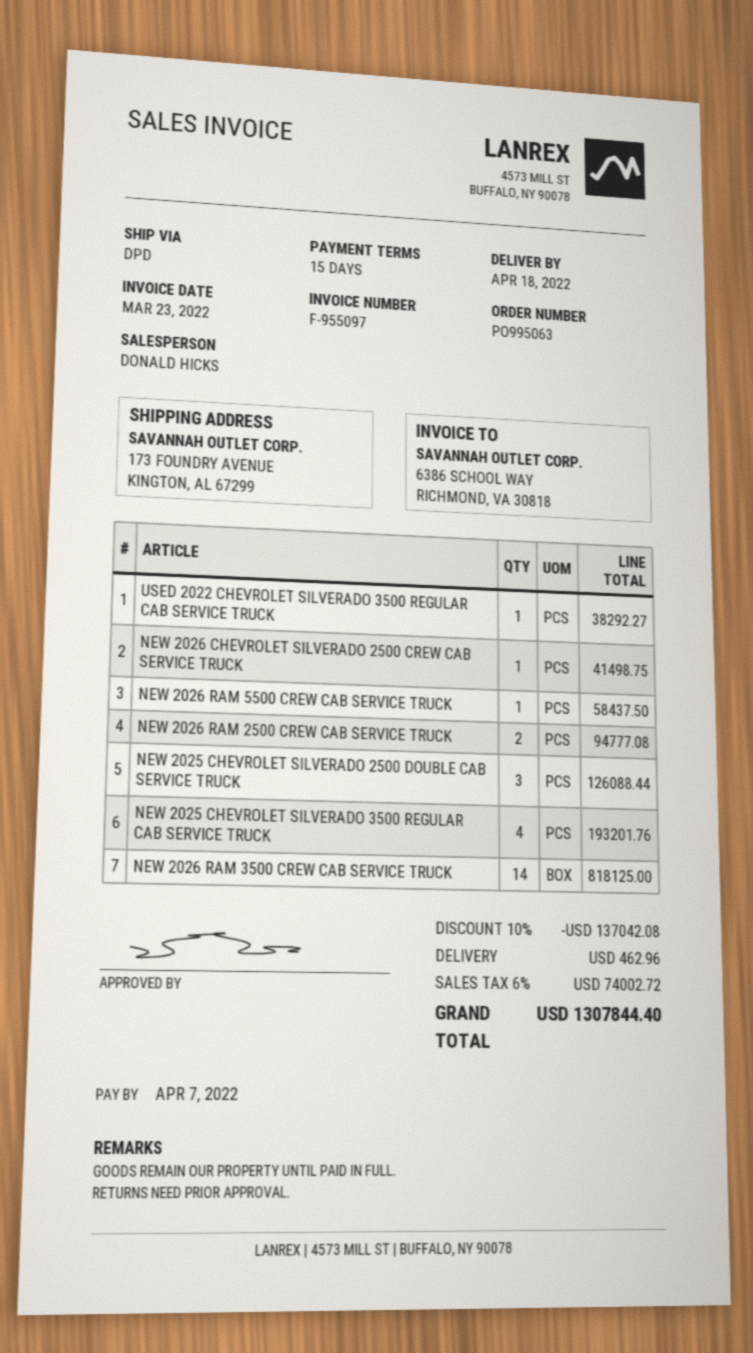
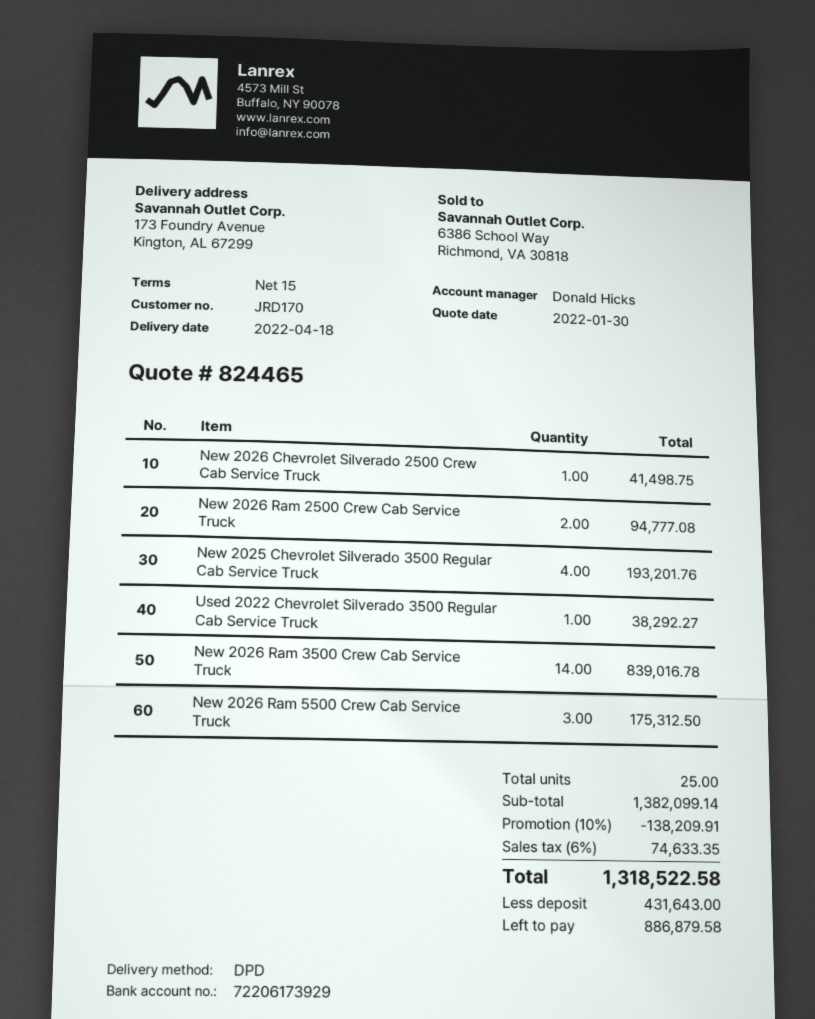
NEW 2026 RAM 5500 CREW CAB SERVICE TRUCK: 1 for 58437.50 -> 3 for 175312.50
NEW 2025 CHEVROLET SILVERADO 2500 DOUBLE CAB SERVICE TRUCK: 3 for 126088.44 -> none
NEW 2026 RAM 3500 CREW CAB SERVICE TRUCK: 14 for 818125.00 -> 14 for 839016.78
discount: 10% = 137042.08 -> 10% = 138209.91
shipping: 462.96 -> none
tax: 6% = 74002.72 -> 6% = 74633.35
total: 1307844.40 -> 1318522.58

